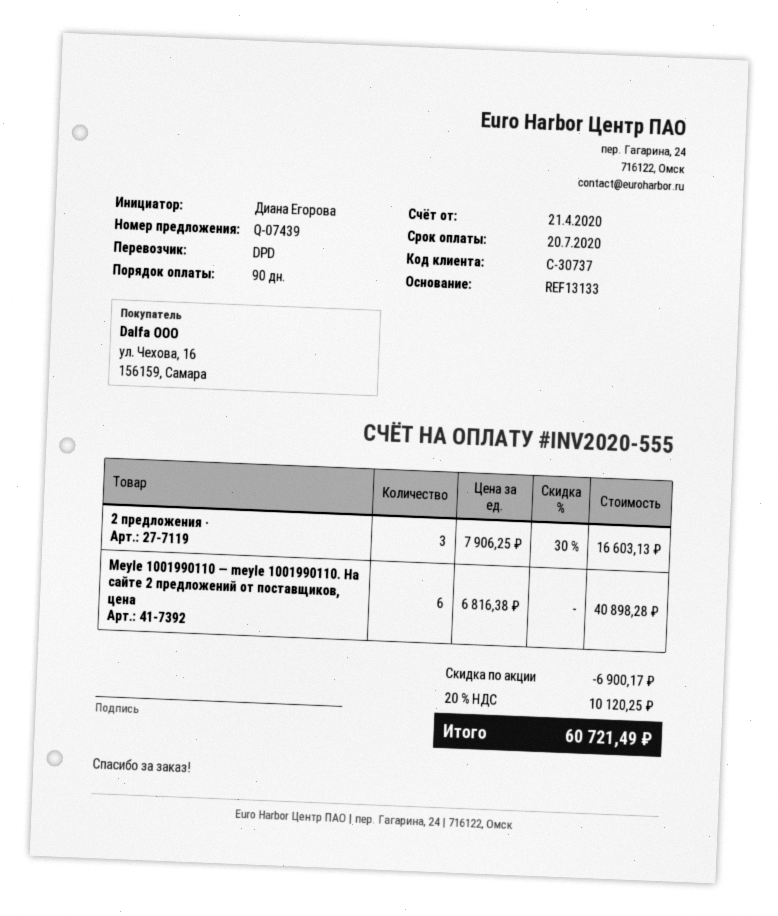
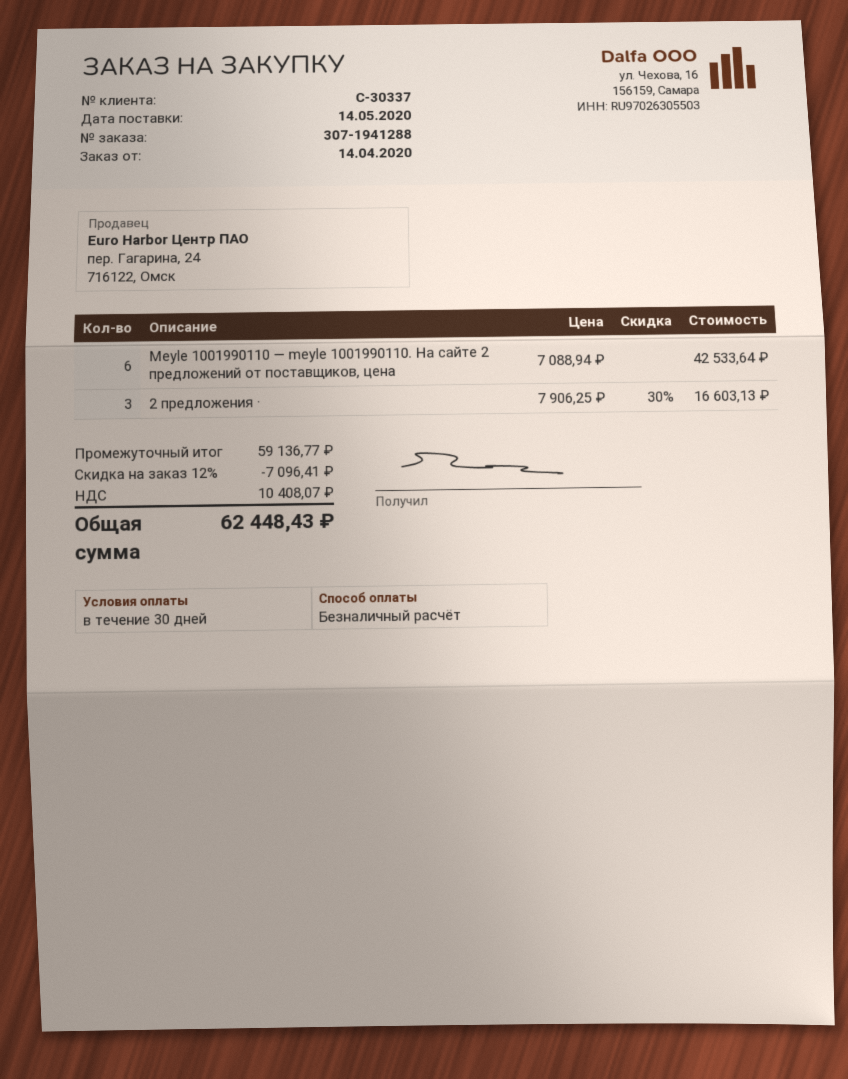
payment terms: 90 days -> 30 days
customer number: C-30737 -> C-30337
Meyle 1001990110 — meyle 1001990110. На сайте 2 предложений от поставщиков, цена: 6 x 6816.38 = 40898.28 -> 6 x 7088.94 = 42533.64
discount: 6900.17 -> 7096.41
tax: 10120.25 -> 10408.07
total: 60721.49 -> 62448.43

